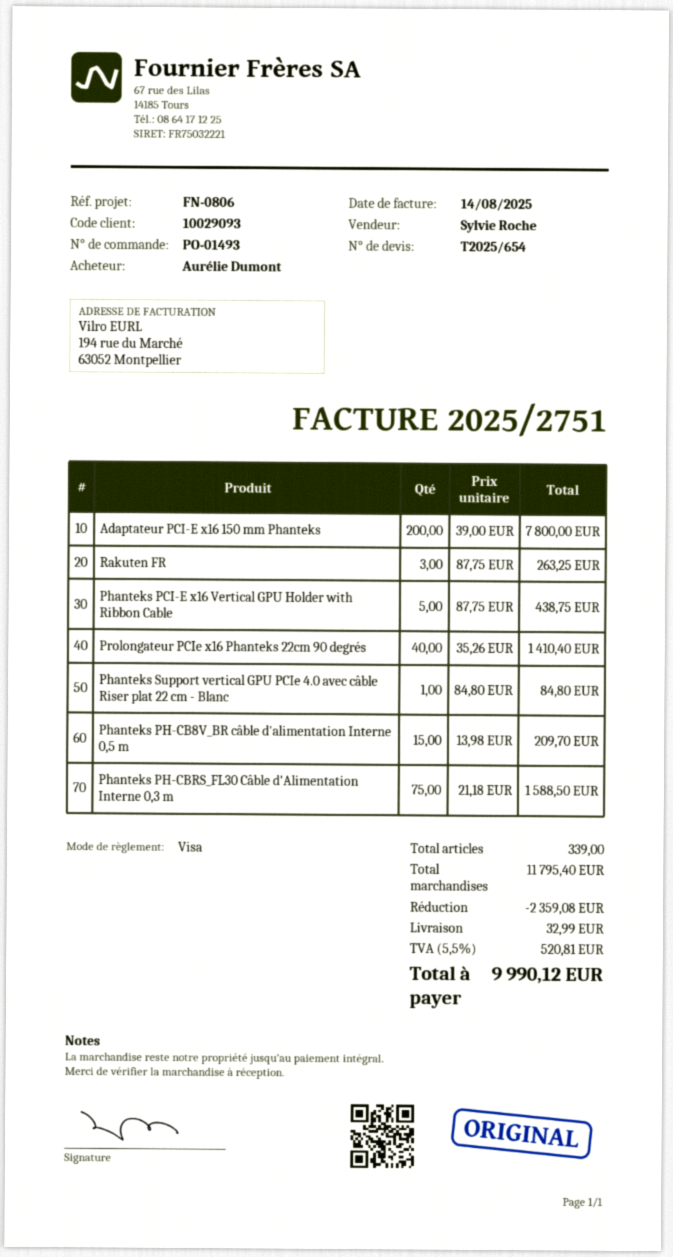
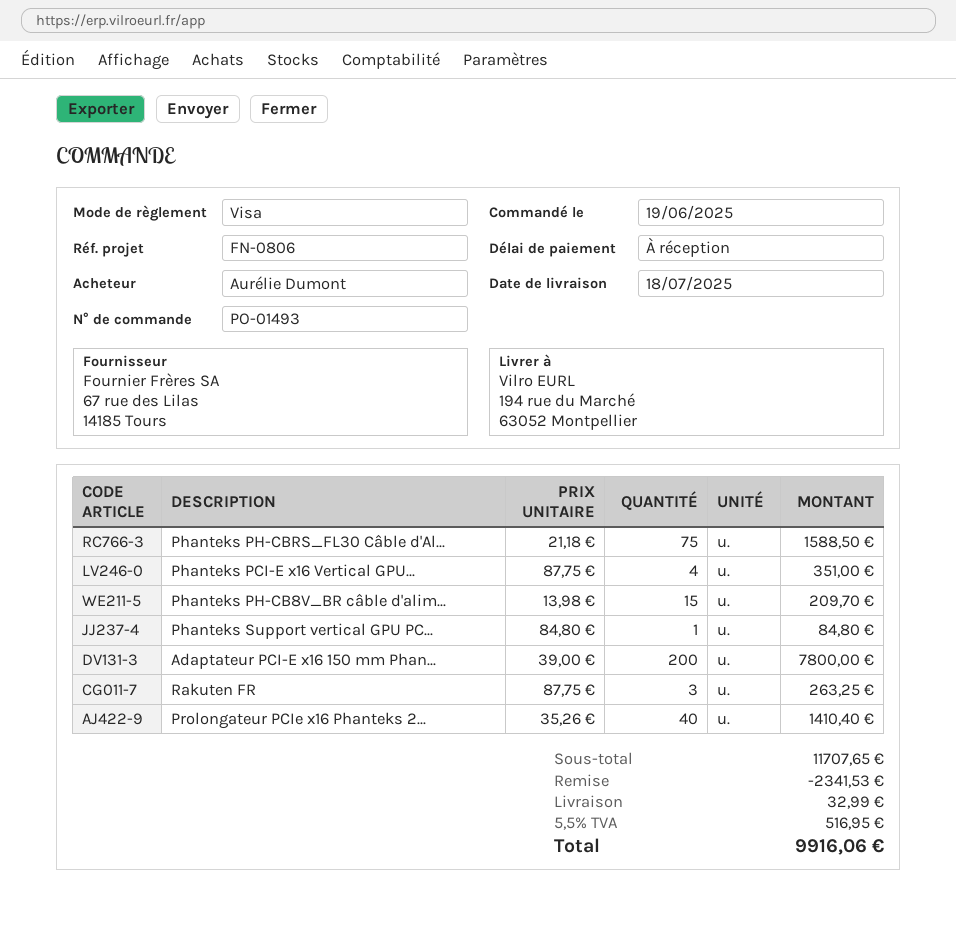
Phanteks PCI-E x16 Vertical GPU Holder with Ribbon Cable: 5 x 87.75 = 438.75 -> 4 x 87.75 = 351.00
subtotal: 11795.40 -> 11707.65
discount: 2359.08 -> 2341.53
tax: 5.5% = 520.81 -> 5.5% = 516.95
total: 9990.12 -> 9916.06

